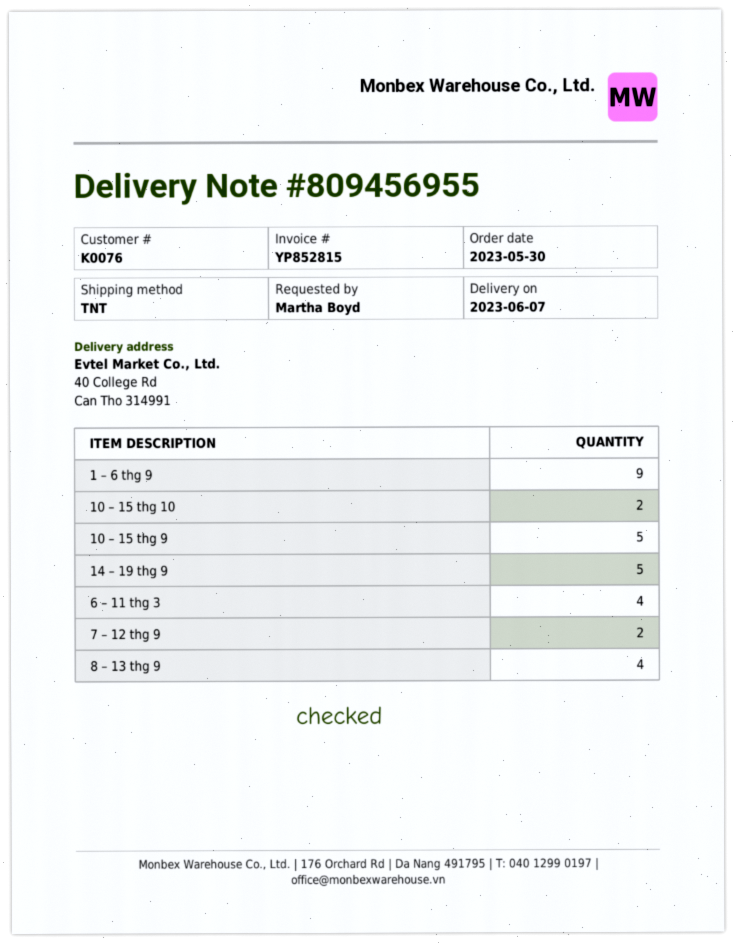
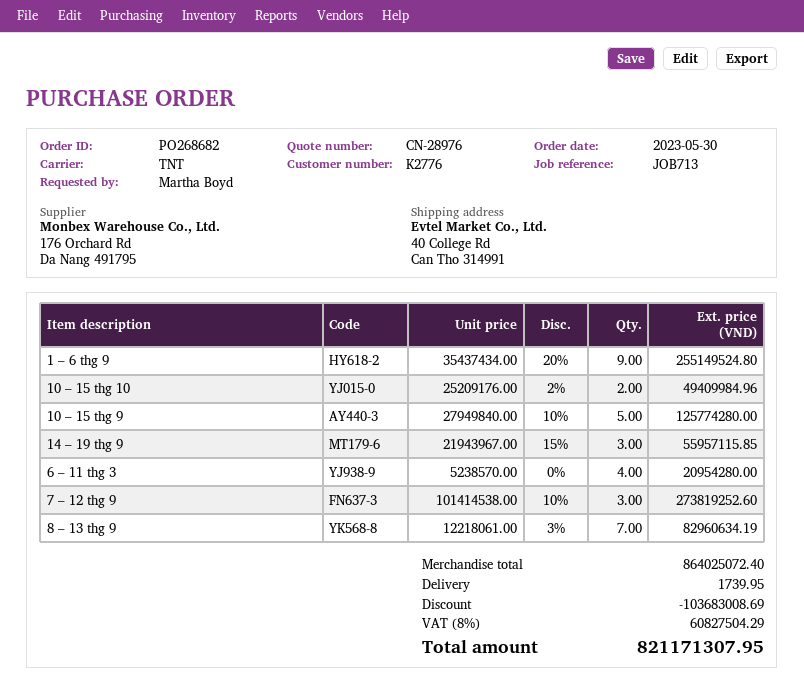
customer number: K0076 -> K2776
14 – 19 thg 9: 5 -> 3
7 – 12 thg 9: 2 -> 3
8 – 13 thg 9: 4 -> 7

